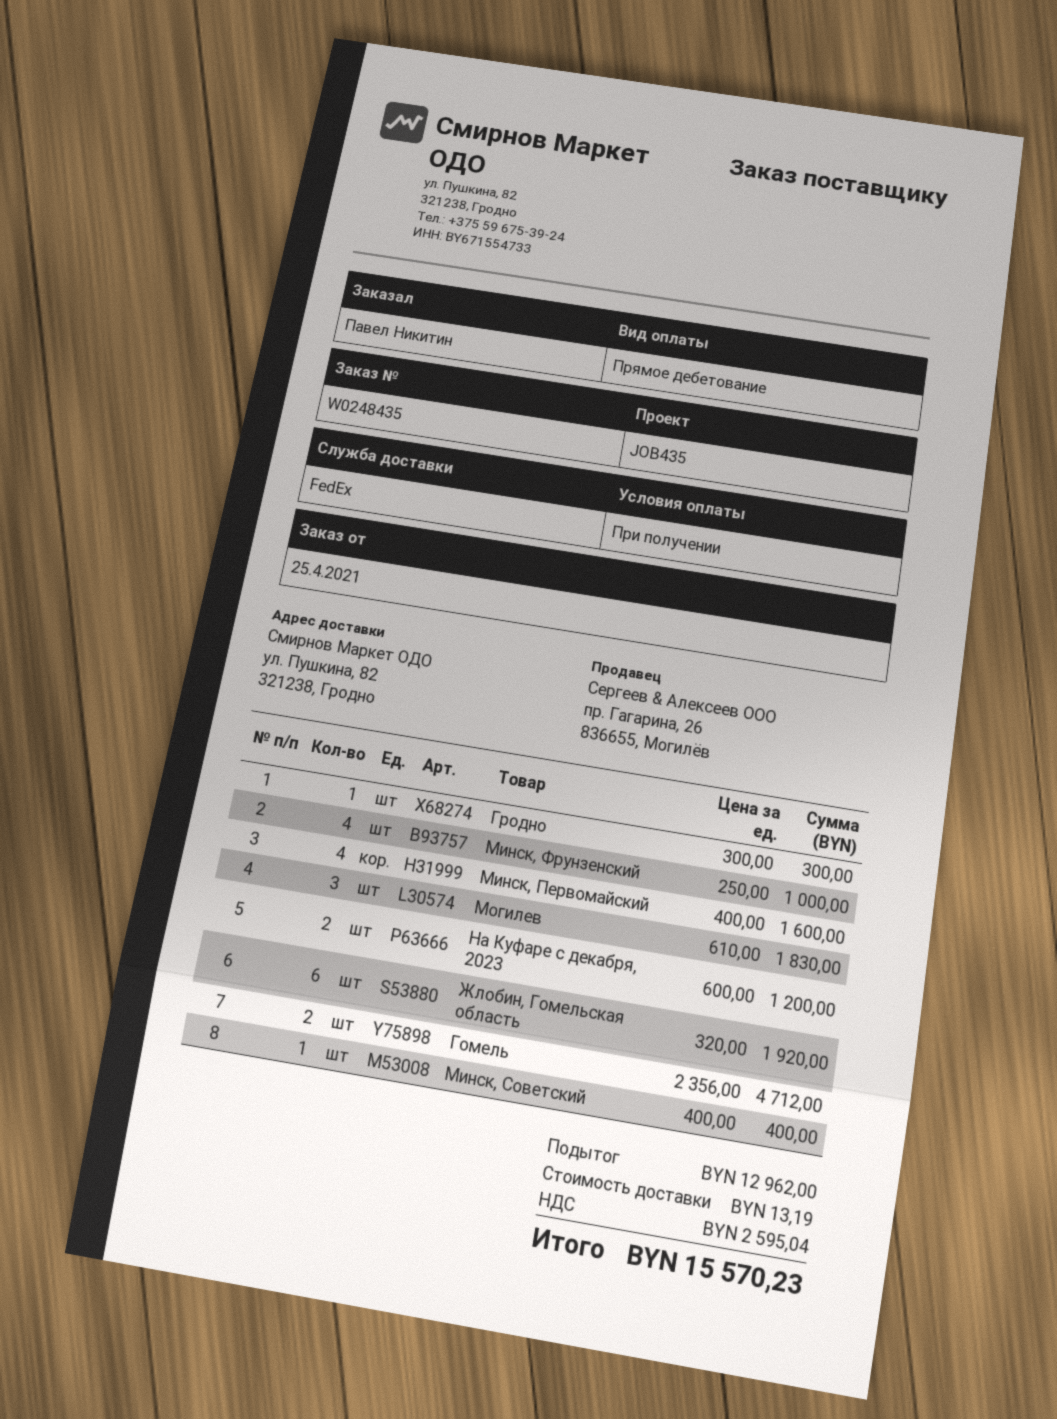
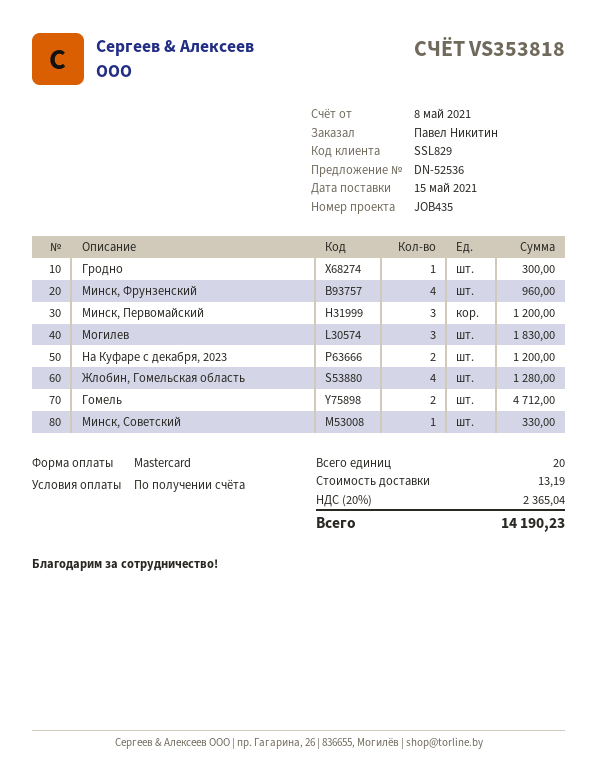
payment method: direct debit -> Mastercard
Минск, Фрунзенский: 4 for 1000.00 -> 4 for 960.00
Минск, Первомайский: 4 for 1600.00 -> 3 for 1200.00
Жлобин, Гомельская область: 6 for 1920.00 -> 4 for 1280.00
Минск, Советский: 1 for 400.00 -> 1 for 330.00
tax: 2595.04 -> 2365.04
total: 15570.23 -> 14190.23

